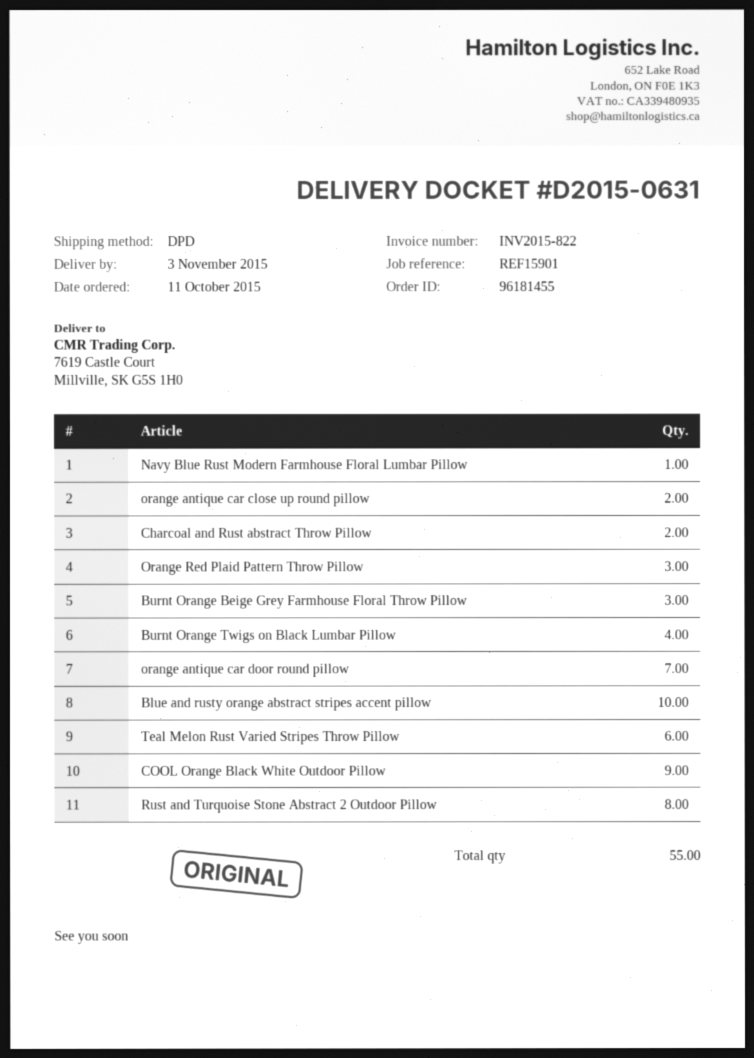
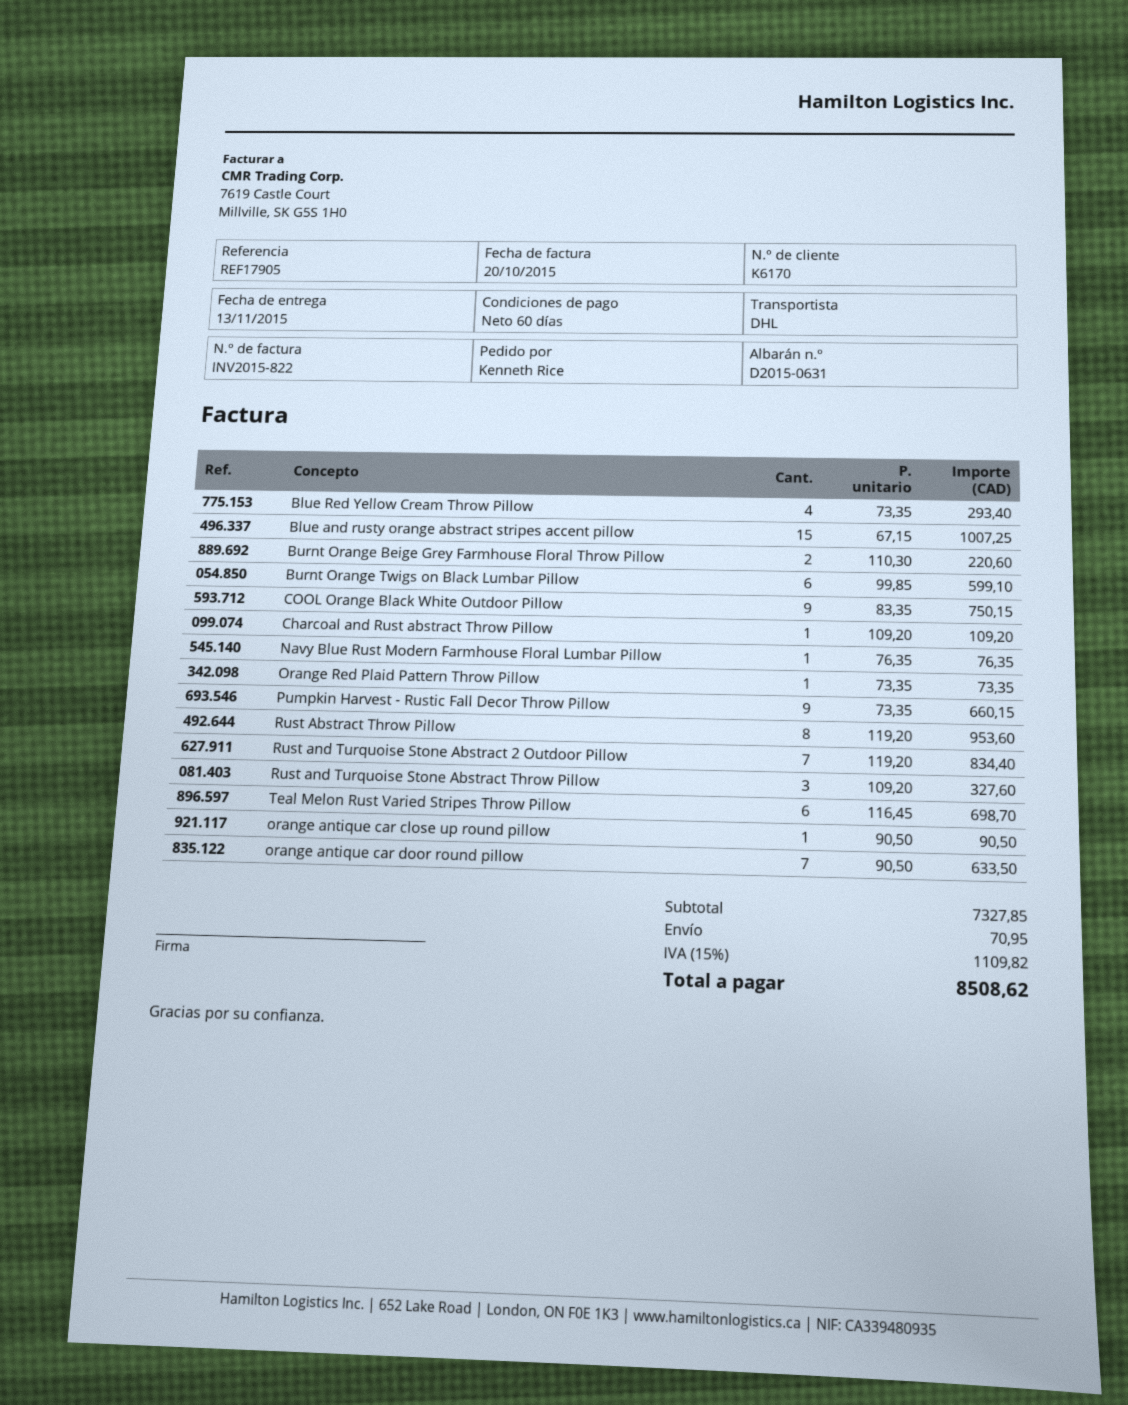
delivery date: 2015-11-03 -> 2015-11-13
reference: REF15901 -> REF17905
shipping method: DPD -> DHL
orange antique car close up round pillow: 2 -> 1
Charcoal and Rust abstract Throw Pillow: 2 -> 1
Orange Red Plaid Pattern Throw Pillow: 3 -> 1
Burnt Orange Beige Grey Farmhouse Floral Throw Pillow: 3 -> 2
Burnt Orange Twigs on Black Lumbar Pillow: 4 -> 6
Blue and rusty orange abstract stripes accent pillow: 10 -> 15
Rust and Turquoise Stone Abstract 2 Outdoor Pillow: 8 -> 7
Blue Red Yellow Cream Throw Pillow: none -> 4
Pumpkin Harvest - Rustic Fall Decor Throw Pillow: none -> 9
Rust Abstract Throw Pillow: none -> 8
Rust and Turquoise Stone Abstract Throw Pillow: none -> 3

